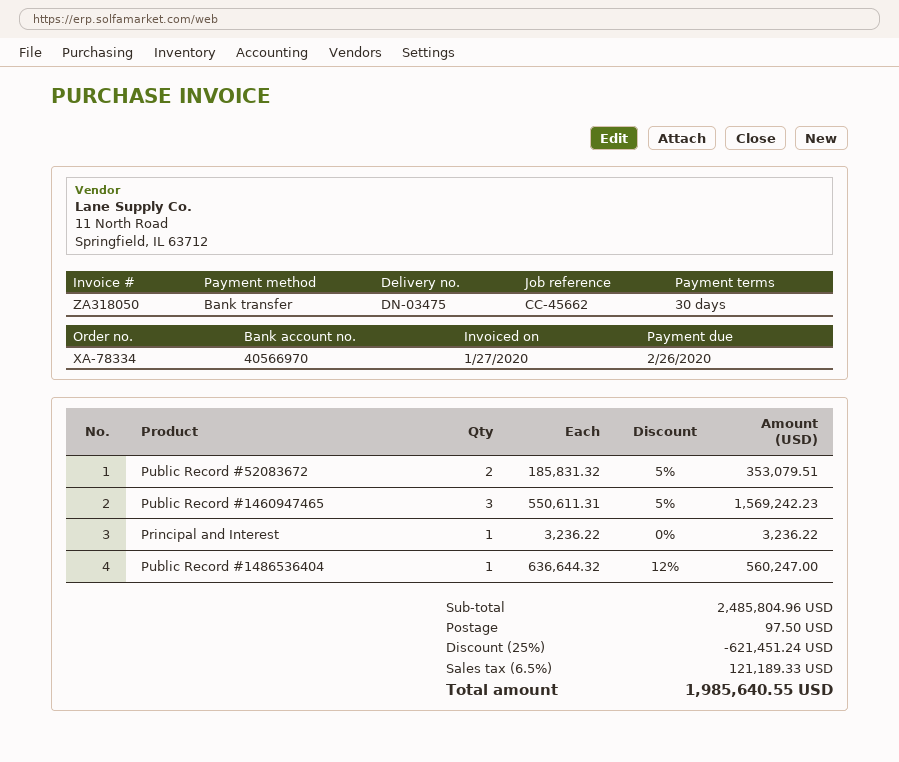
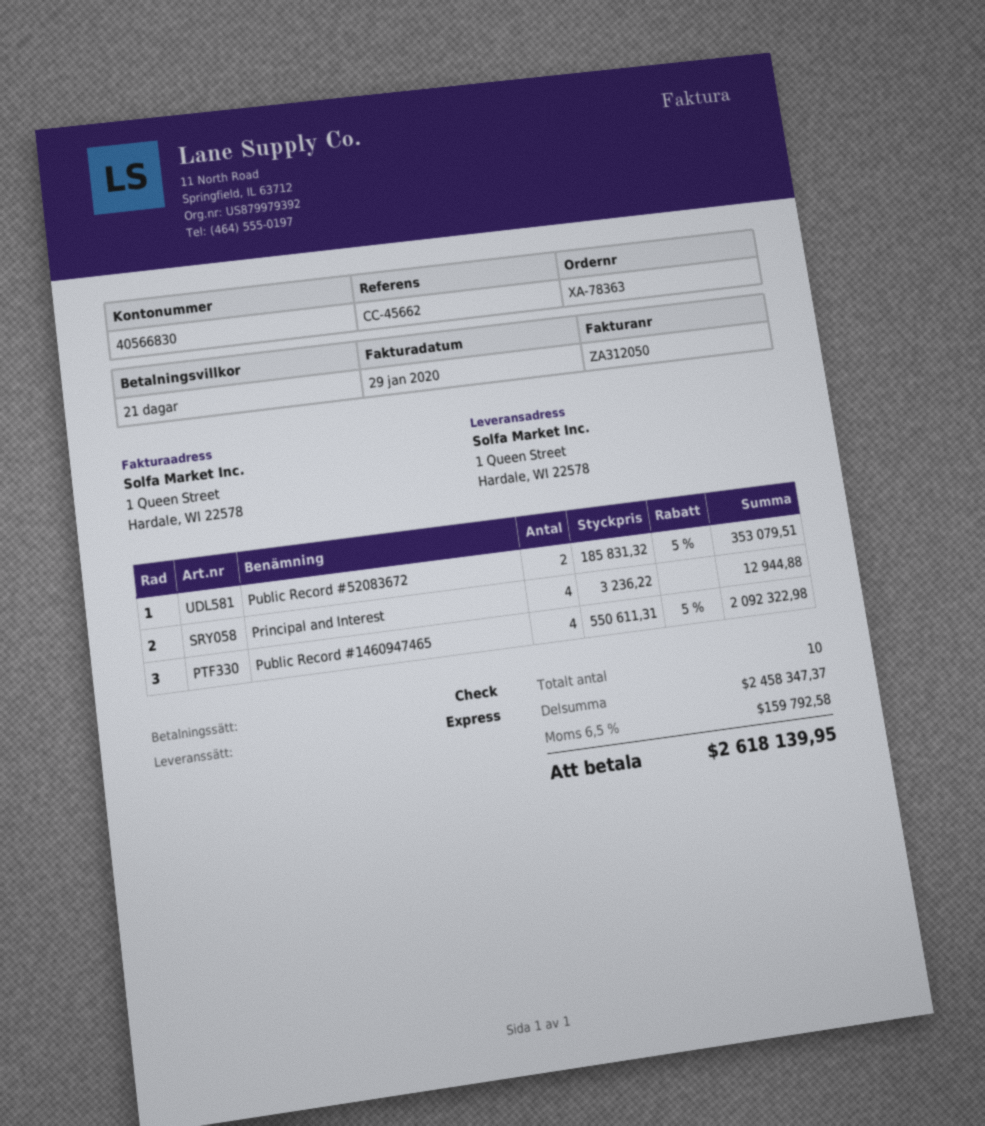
order number: XA-78334 -> XA-78363
invoice number: ZA318050 -> ZA312050
invoice date: 2020-01-27 -> 2020-01-29
payment terms: 30 days -> 21 days
payment method: bank transfer -> cheque
bank account: 40566970 -> 40566830
Public Record #1460947465: 3 x 550611.31 - 5% = 1569242.23 -> 4 x 550611.31 - 5% = 2092322.98
Principal and Interest: 1 x 3236.22 = 3236.22 -> 4 x 3236.22 = 12944.88
Public Record #1486536404: 1 x 636644.32 - 12% = 560247.00 -> none
subtotal: 2485804.96 -> 2458347.37
discount: 25% = 621451.24 -> none
shipping: 97.50 -> none
tax: 6.5% = 121189.33 -> 6.5% = 159792.58
total: 1985640.55 -> 2618139.95

